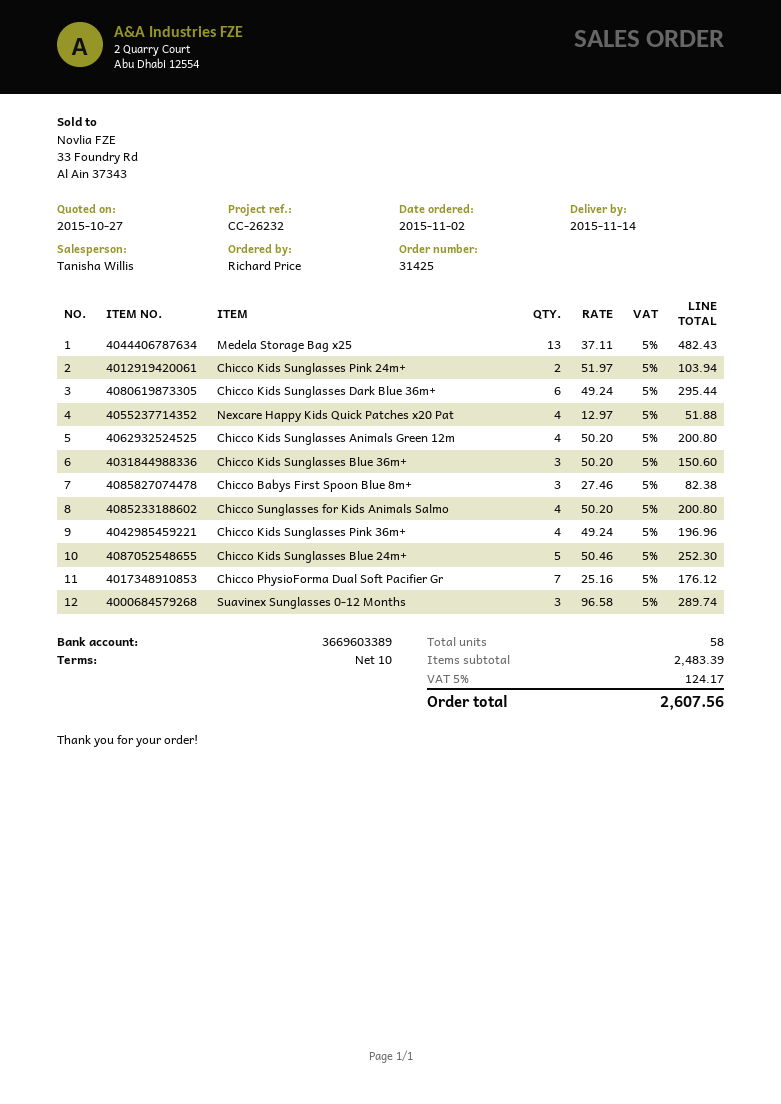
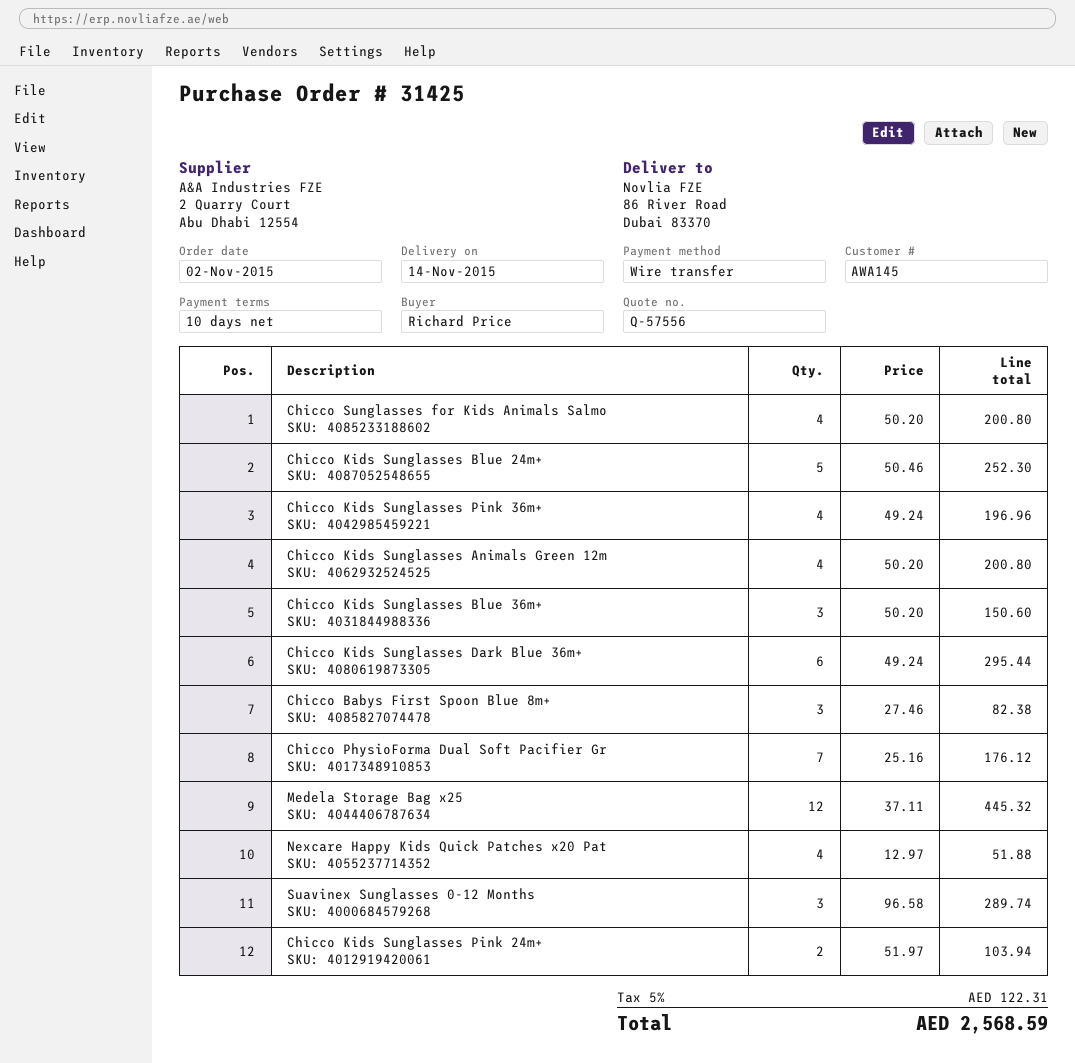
Medela Storage Bag x25: 13 x 37.11 = 482.43 -> 12 x 37.11 = 445.32
tax: 5% = 124.17 -> 5% = 122.31
total: 2607.56 -> 2568.59

